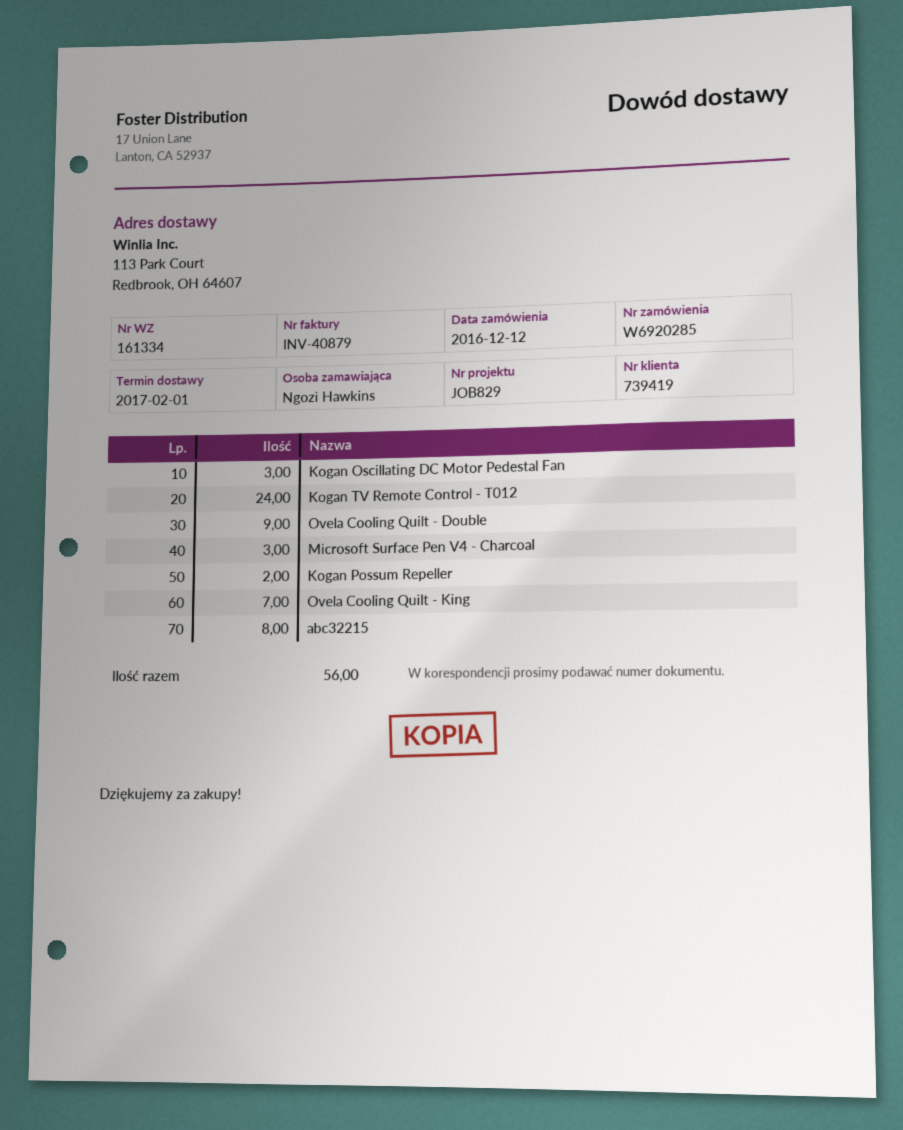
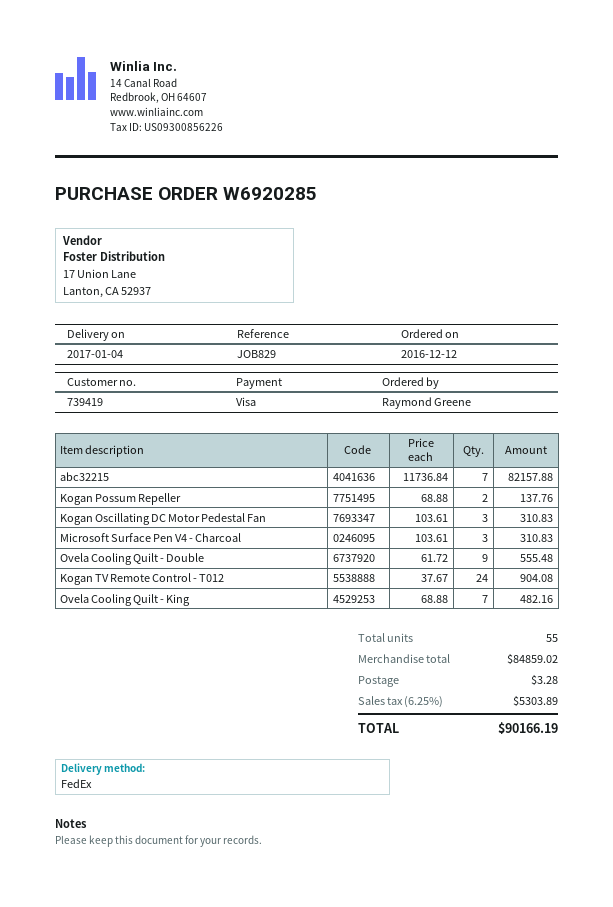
delivery date: 2017-02-01 -> 2017-01-04
ordered by: Ngozi Hawkins -> Raymond Greene
abc32215: 8 -> 7
total quantity: 56 -> 55

